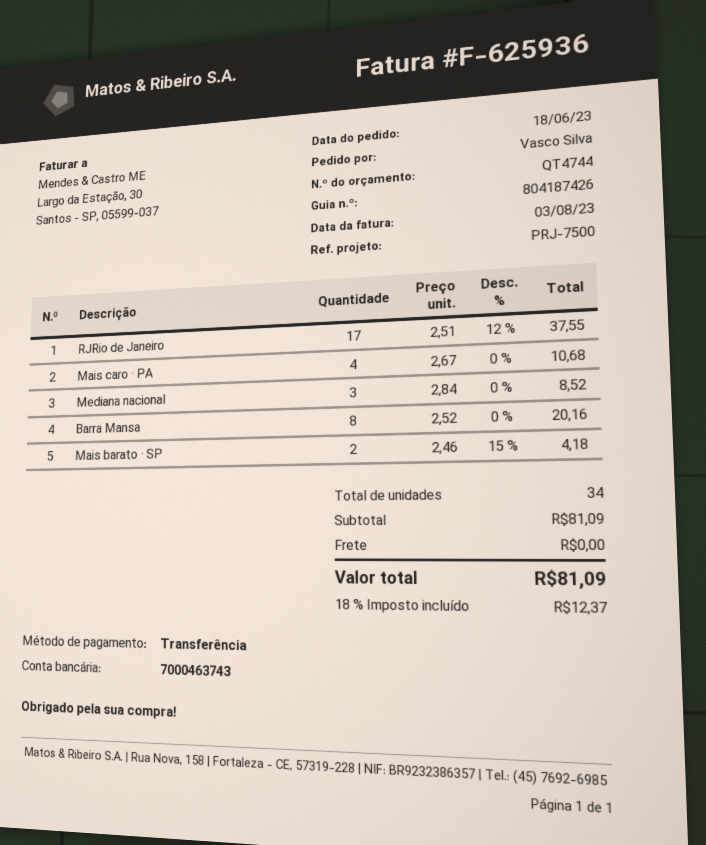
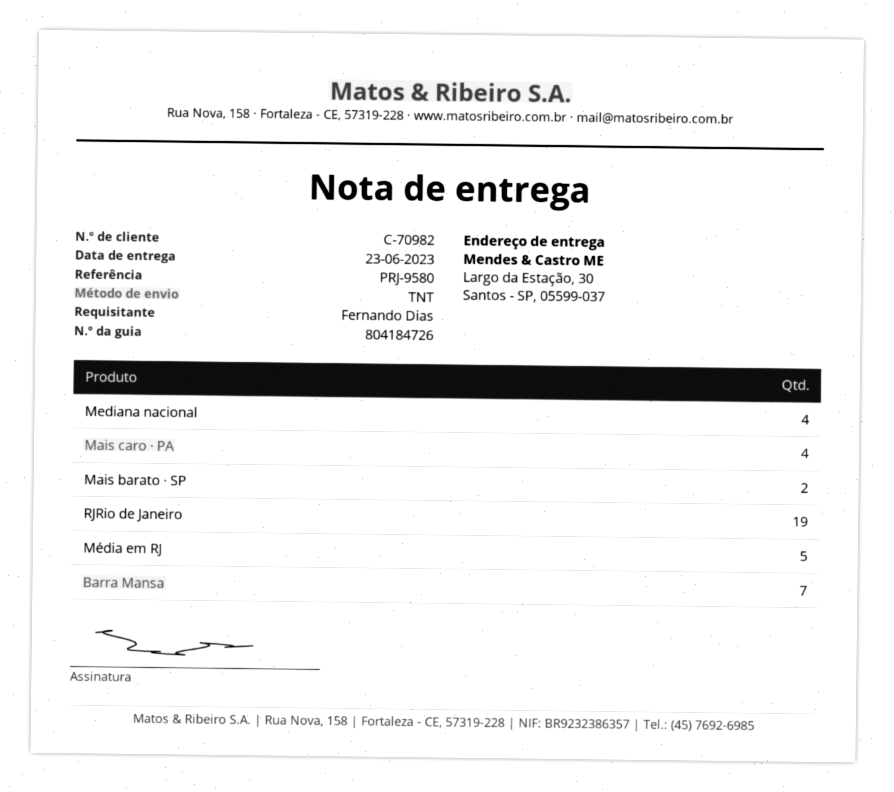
delivery note number: 804187426 -> 804184726
reference: PRJ-7500 -> PRJ-9580
ordered by: Vasco Silva -> Fernando Dias
RJRio de Janeiro: 17 -> 19
Mediana nacional: 3 -> 4
Barra Mansa: 8 -> 7
Média em RJ: none -> 5

